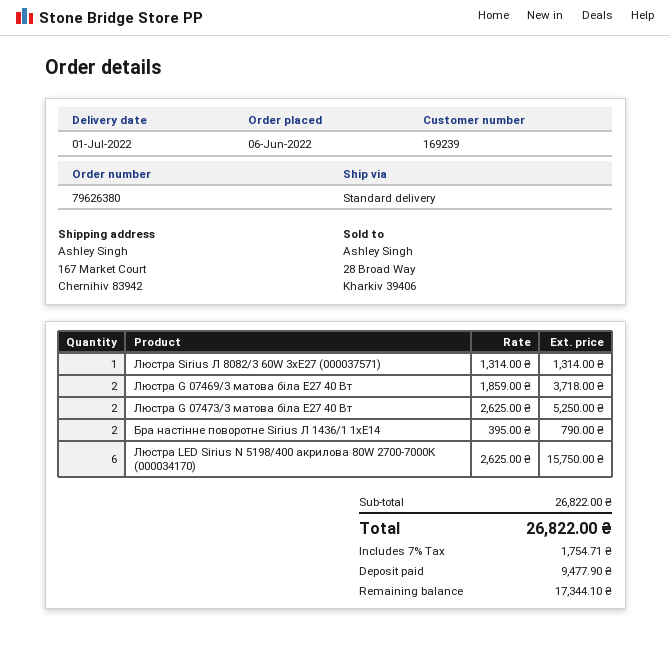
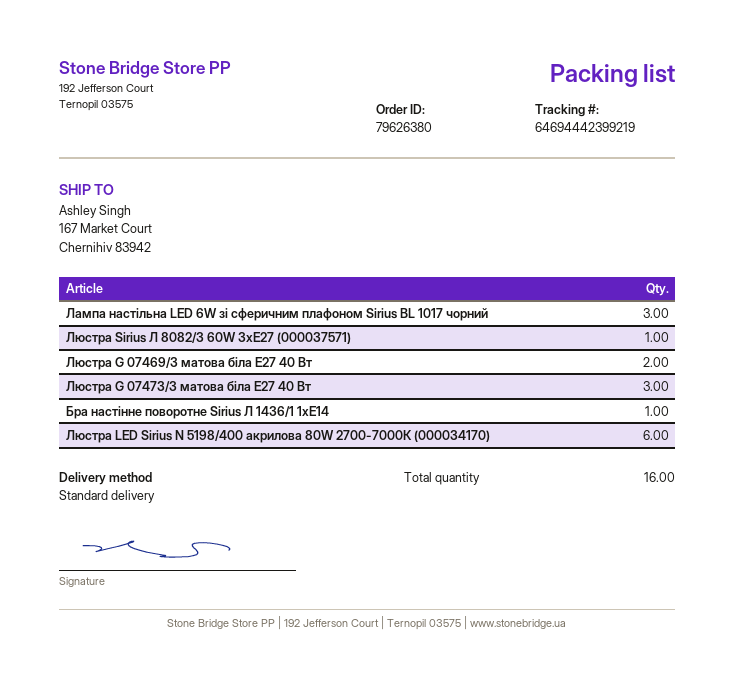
Люстра G 07473/3 матова біла E27 40 Вт: 2 -> 3
Бра настінне поворотне Sirius Л 1436/1 1хЕ14: 2 -> 1
Лампа настільна LED 6W зі сферичним плафоном Sirius BL 1017 чорний: none -> 3

